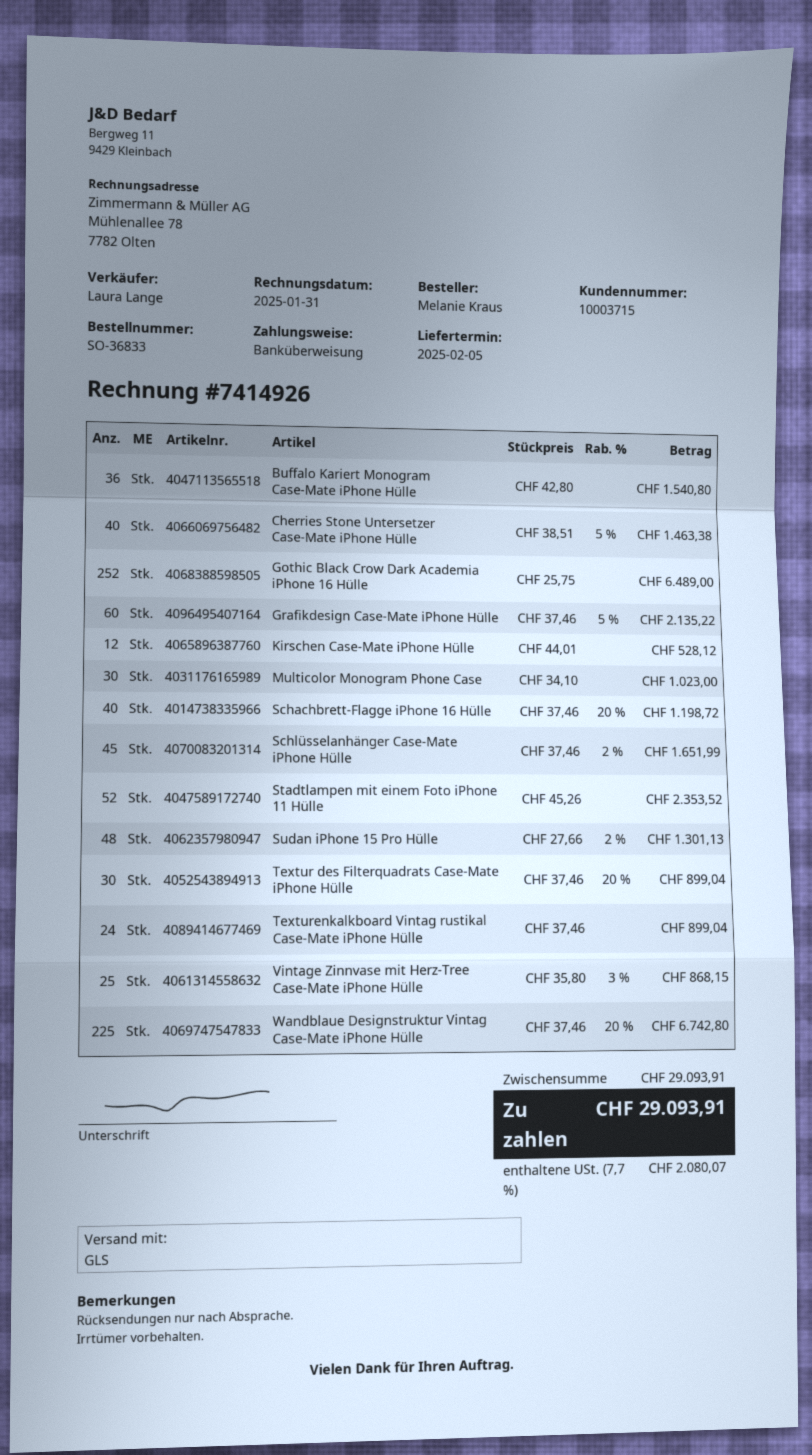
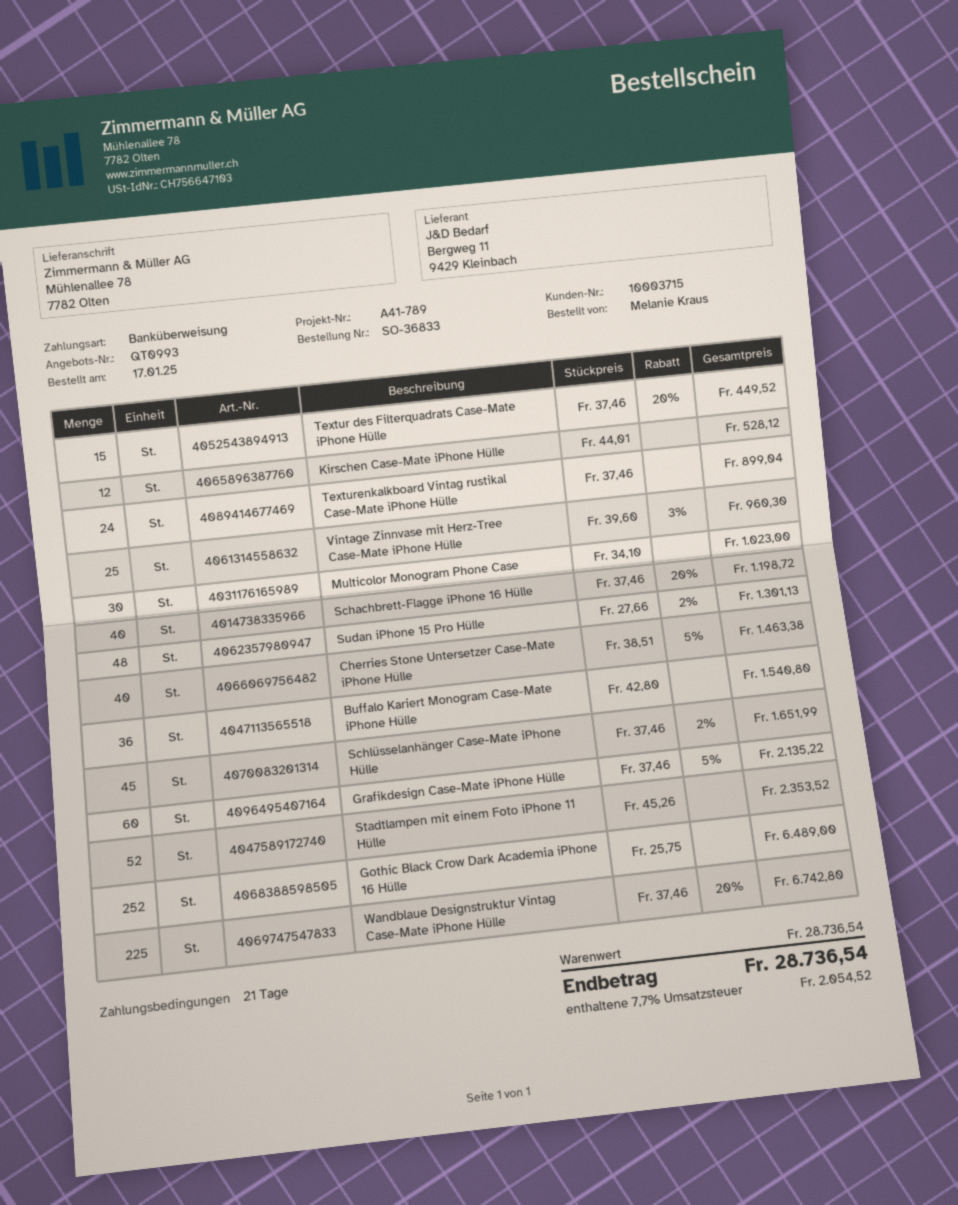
Textur des Filterquadrats Case-Mate iPhone Hülle: 30 x 37.46 - 20% = 899.04 -> 15 x 37.46 - 20% = 449.52
Vintage Zinnvase mit Herz-Tree Case-Mate iPhone Hülle: 25 x 35.80 - 3% = 868.15 -> 25 x 39.60 - 3% = 960.30
subtotal: 29093.91 -> 28736.54
tax: 7.7% = 2080.07 -> 7.7% = 2054.52
total: 29093.91 -> 28736.54

